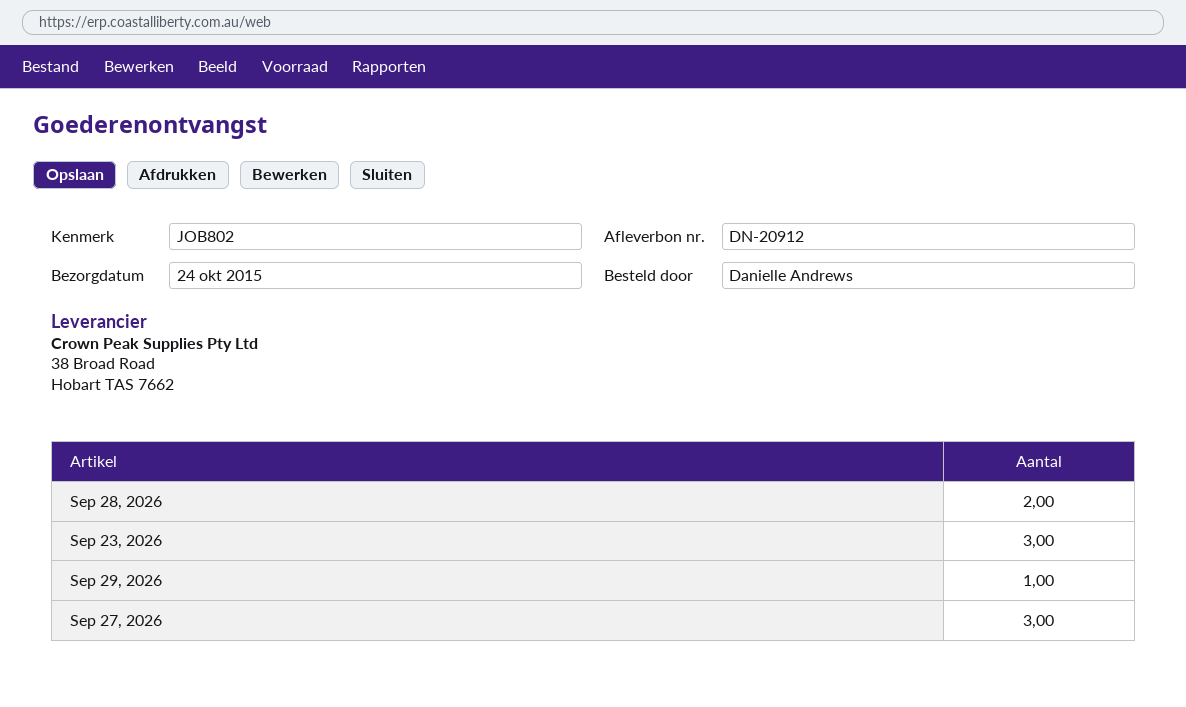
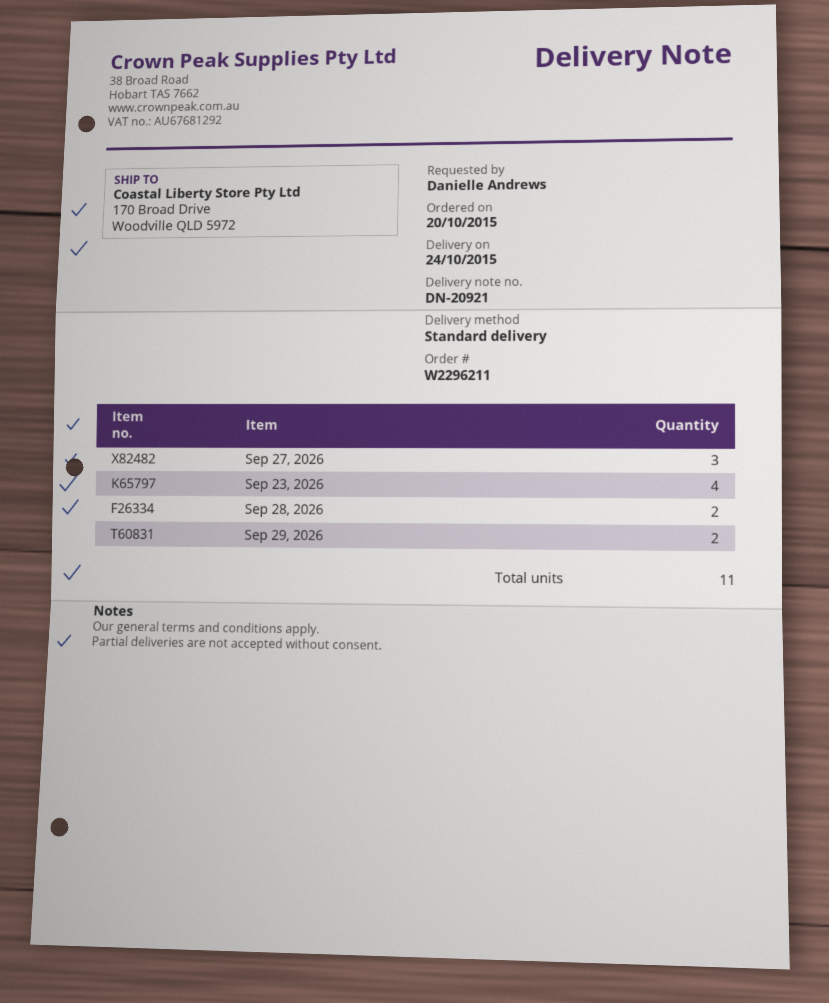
delivery note number: DN-20912 -> DN-20921
Sep 23, 2026: 3 -> 4
Sep 29, 2026: 1 -> 2

